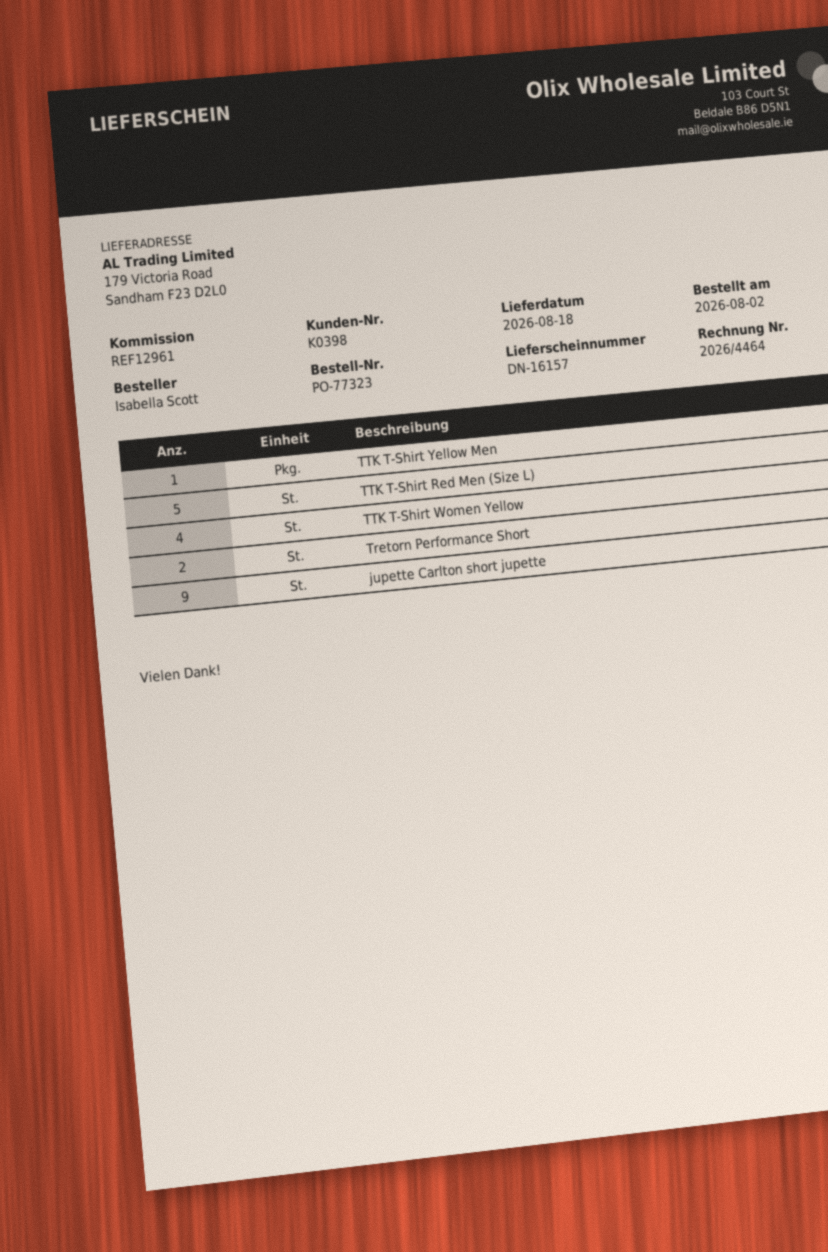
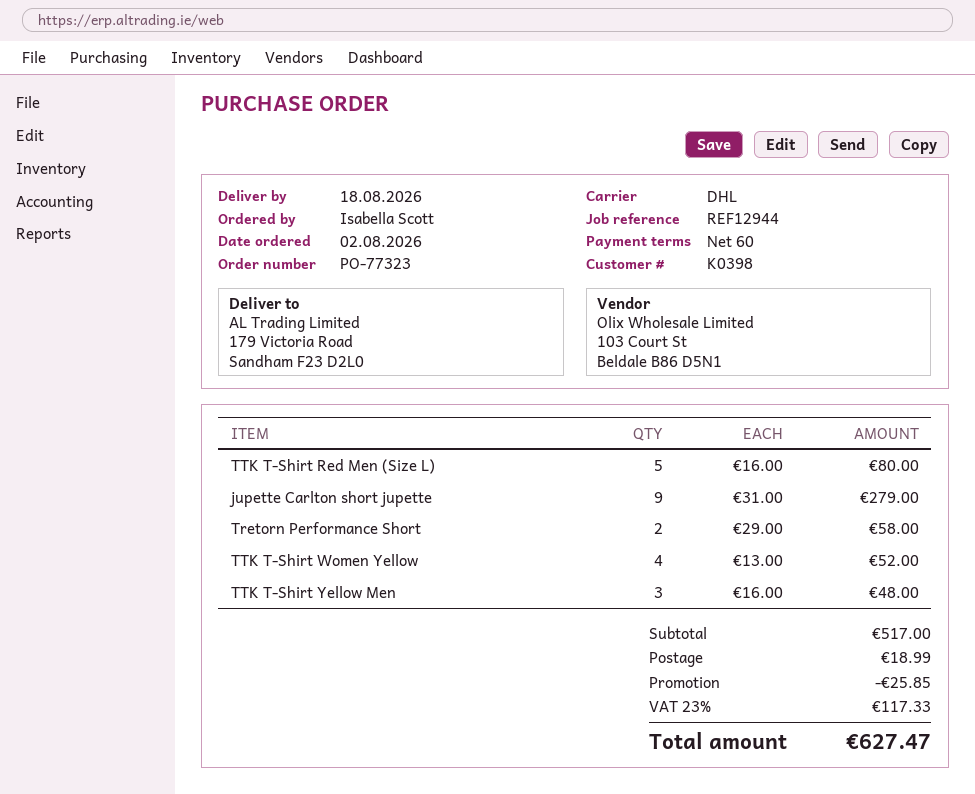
reference: REF12961 -> REF12944
TTK T-Shirt Yellow Men: 1 -> 3

